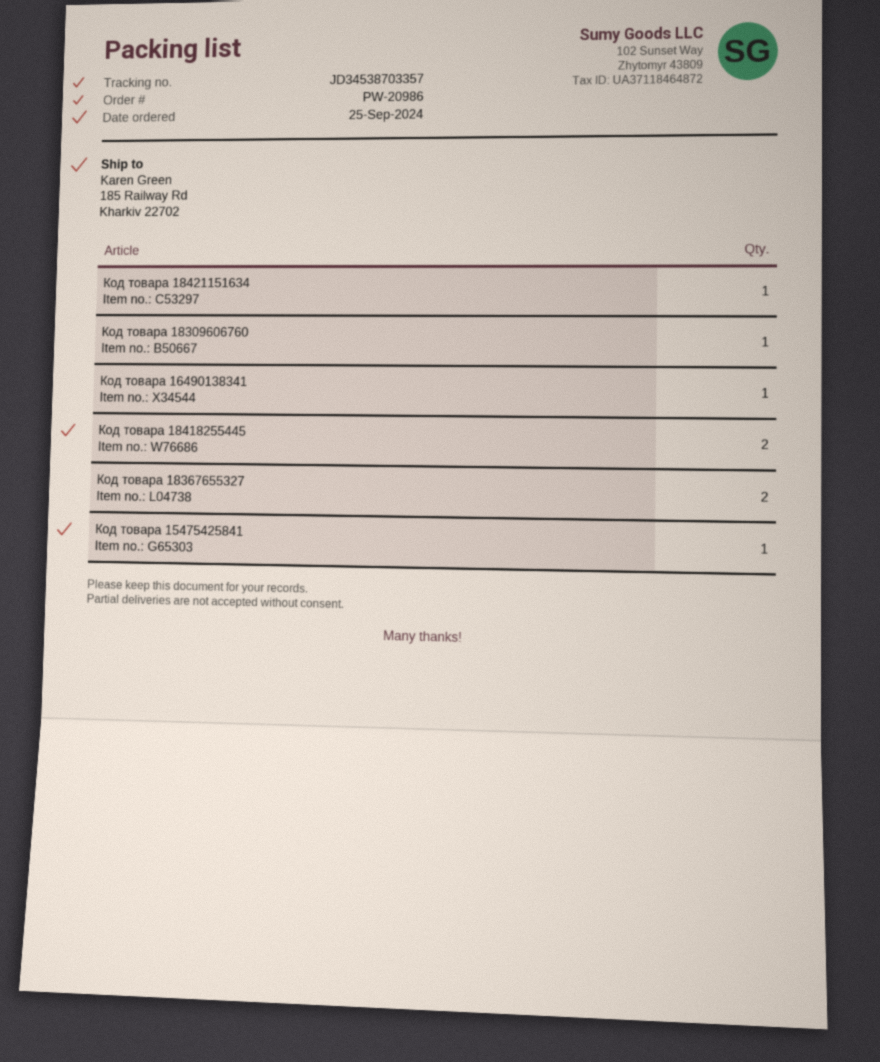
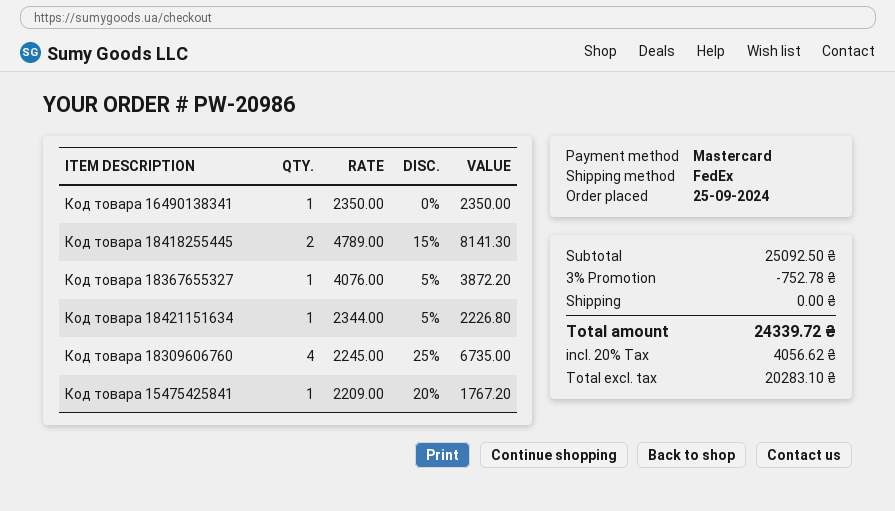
Код товара 18309606760: 1 -> 4
Код товара 18367655327: 2 -> 1

